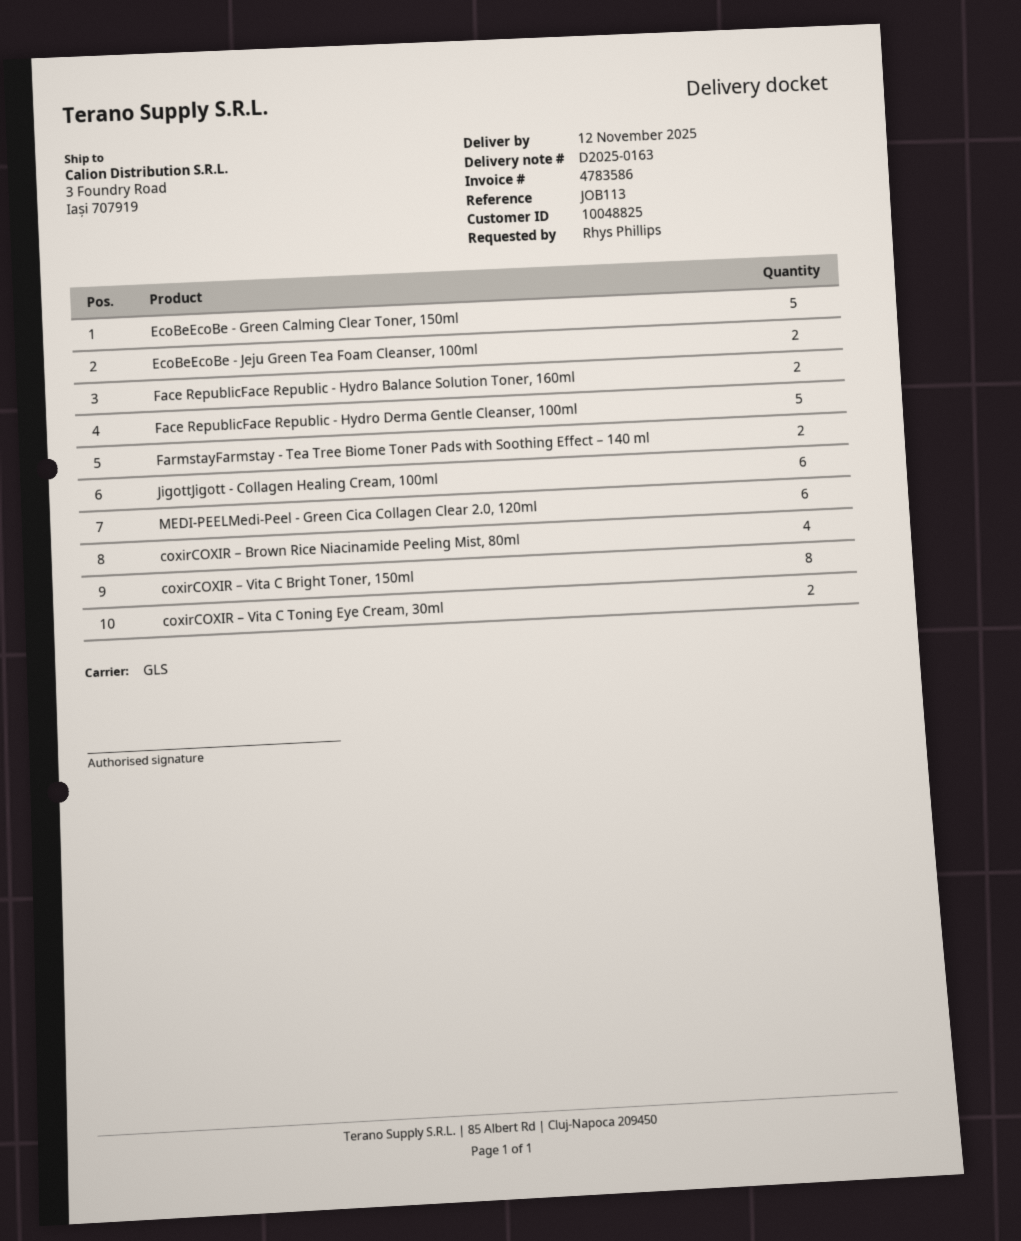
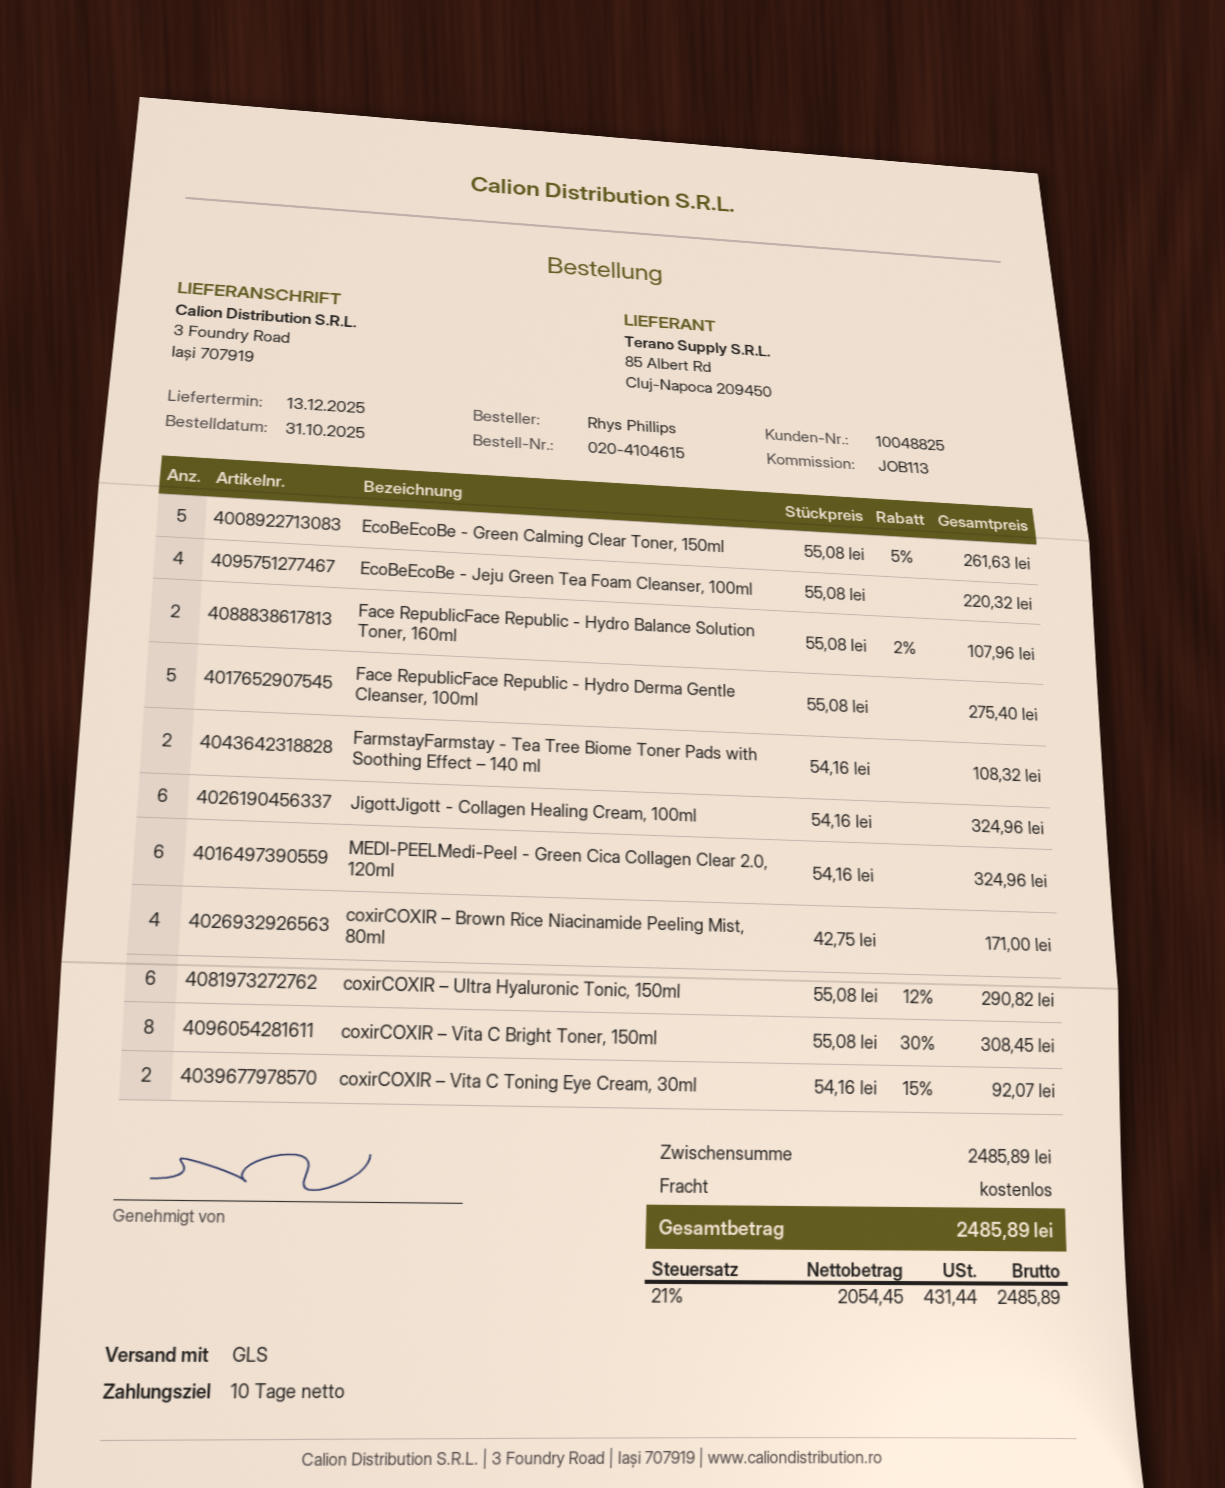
delivery date: 2025-11-12 -> 2025-12-13
EcoBeEcoBe - Jeju Green Tea Foam Cleanser, 100ml: 2 -> 4
coxirCOXIR – Ultra Hyaluronic Tonic, 150ml: none -> 6

